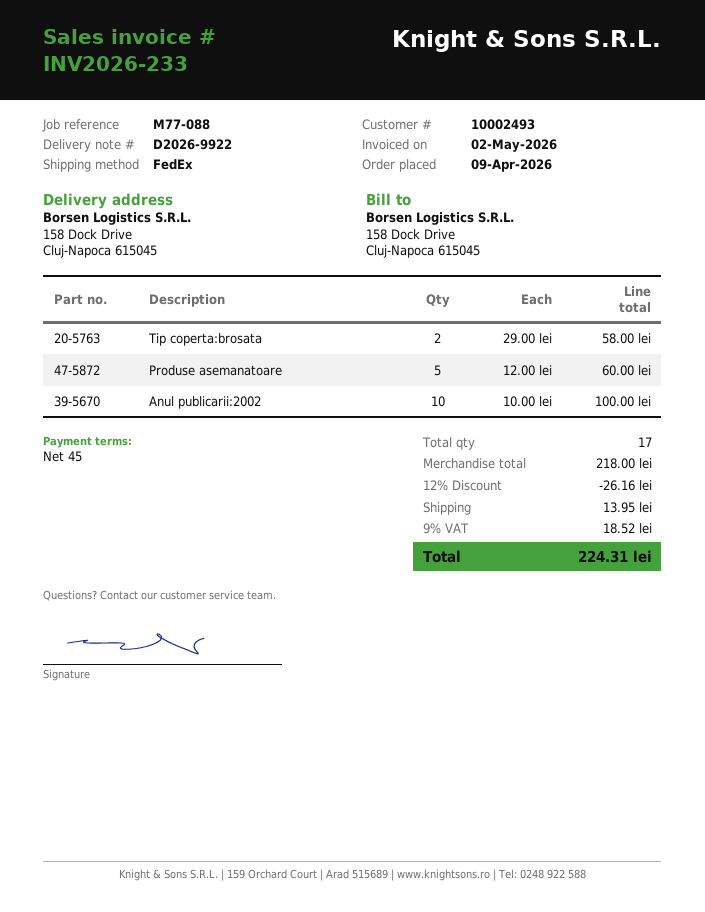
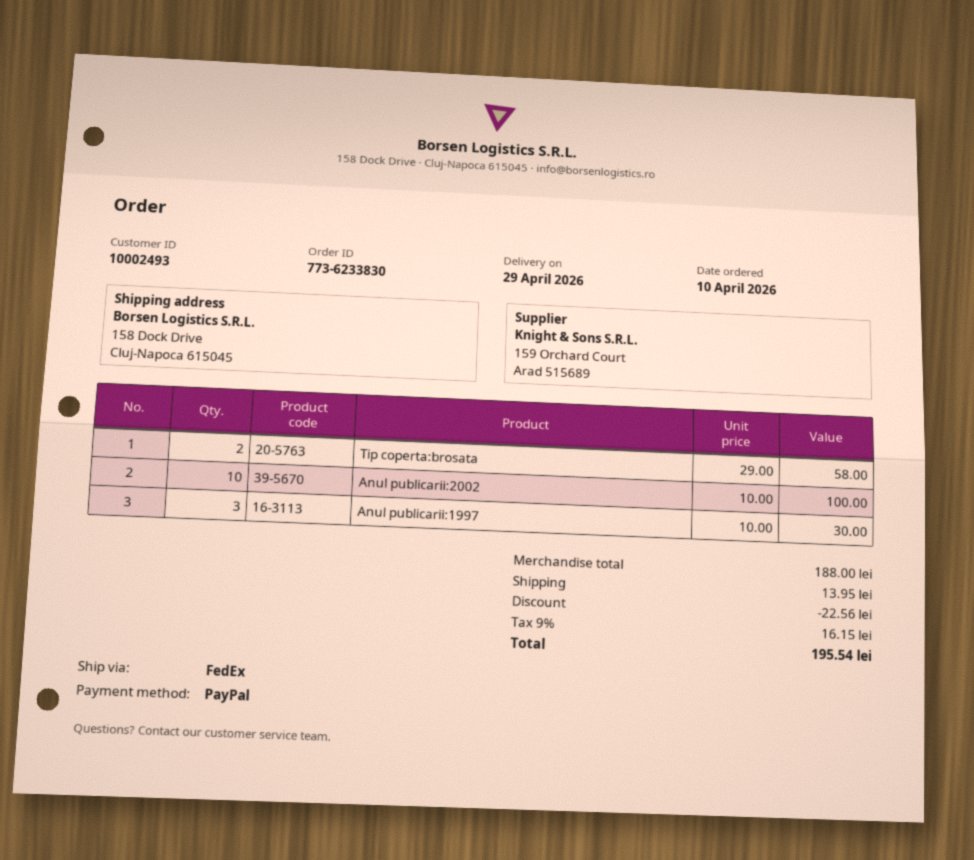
order date: 2026-04-09 -> 2026-04-10
Produse asemanatoare: 5 x 12.00 = 60.00 -> none
Anul publicarii:1997: none -> 3 x 10.00 = 30.00
subtotal: 218.00 -> 188.00
discount: 26.16 -> 22.56
tax: 9% = 18.52 -> 9% = 16.15
total: 224.31 -> 195.54

